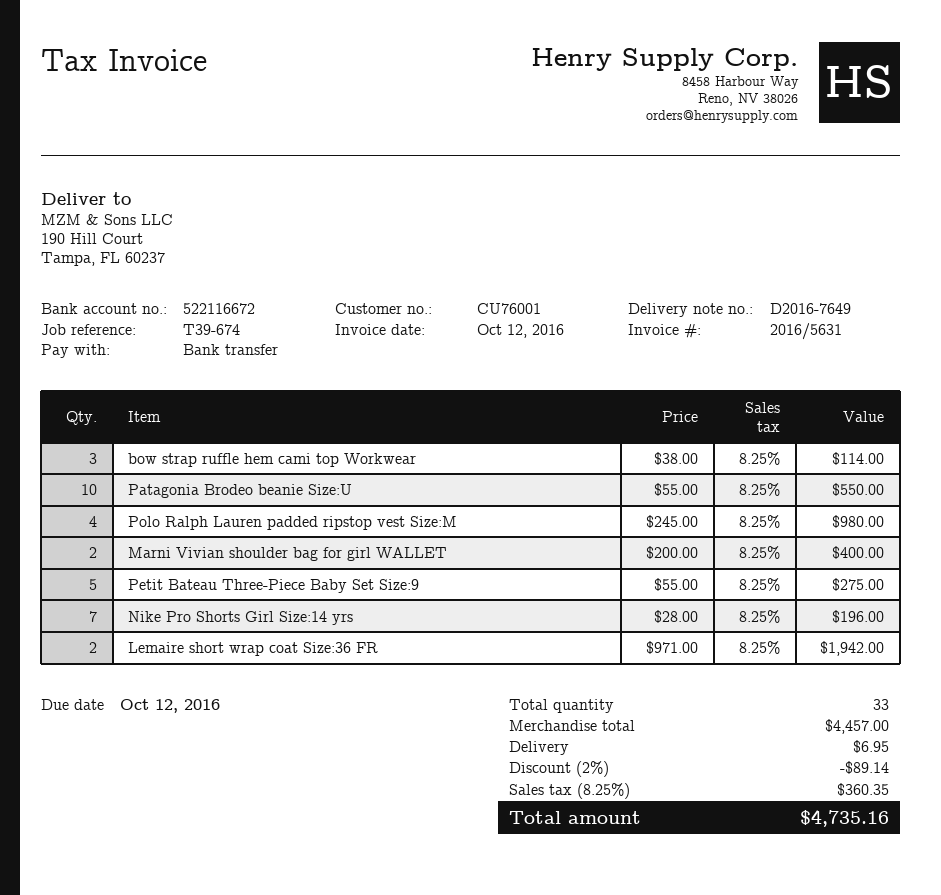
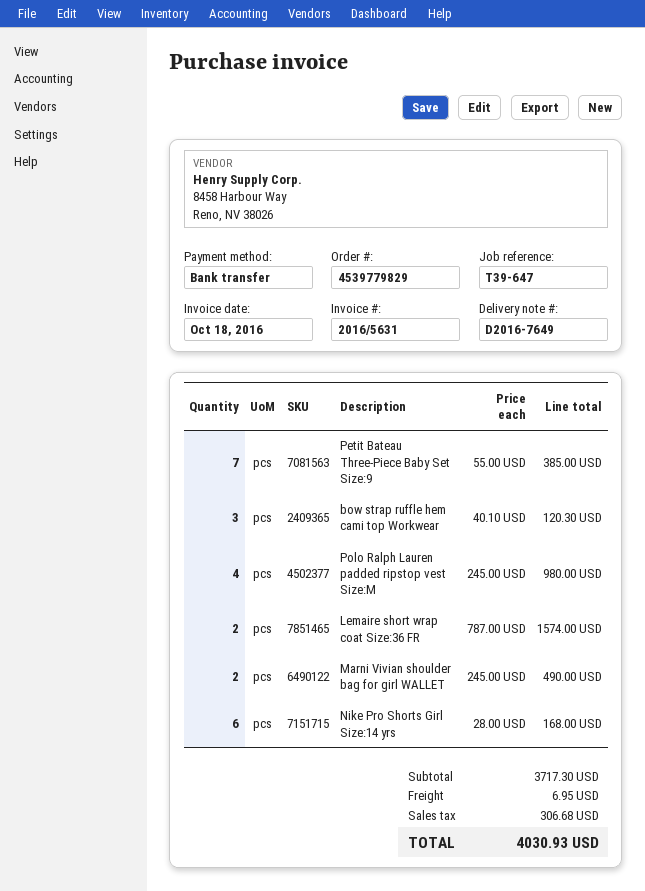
invoice date: 2016-10-12 -> 2016-10-18
reference: T39-674 -> T39-647
bow strap ruffle hem cami top Workwear: 3 x 38.00 = 114.00 -> 3 x 40.10 = 120.30
Patagonia Brodeo beanie Size:U: 10 x 55.00 = 550.00 -> none
Marni Vivian shoulder bag for girl WALLET: 2 x 200.00 = 400.00 -> 2 x 245.00 = 490.00
Petit Bateau Three-Piece Baby Set Size:9: 5 x 55.00 = 275.00 -> 7 x 55.00 = 385.00
Nike Pro Shorts Girl Size:14 yrs: 7 x 28.00 = 196.00 -> 6 x 28.00 = 168.00
Lemaire short wrap coat Size:36 FR: 2 x 971.00 = 1942.00 -> 2 x 787.00 = 1574.00
subtotal: 4457.00 -> 3717.30
discount: 2% = 89.14 -> none
tax: 360.35 -> 306.68
total: 4735.16 -> 4030.93

